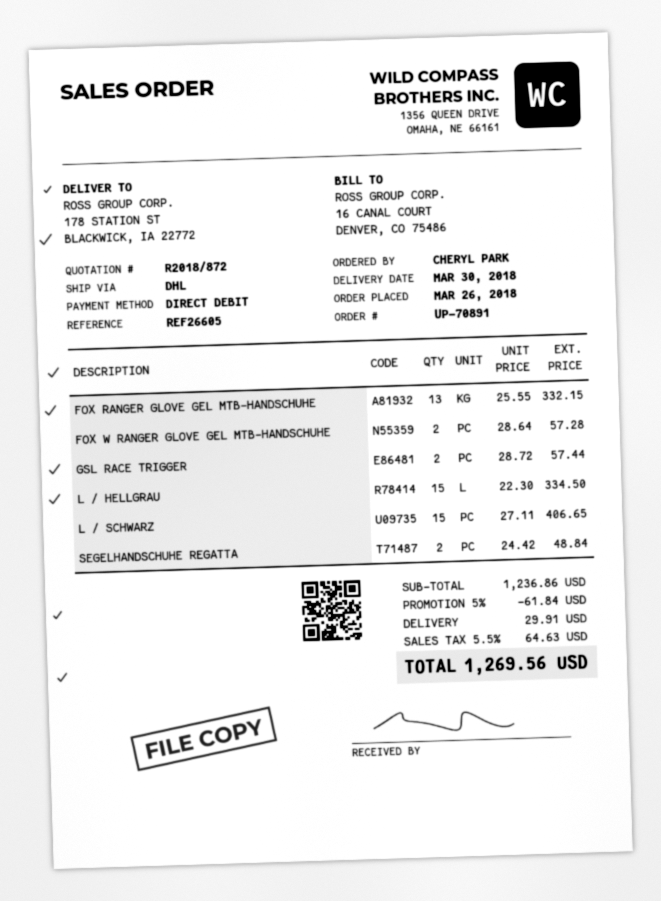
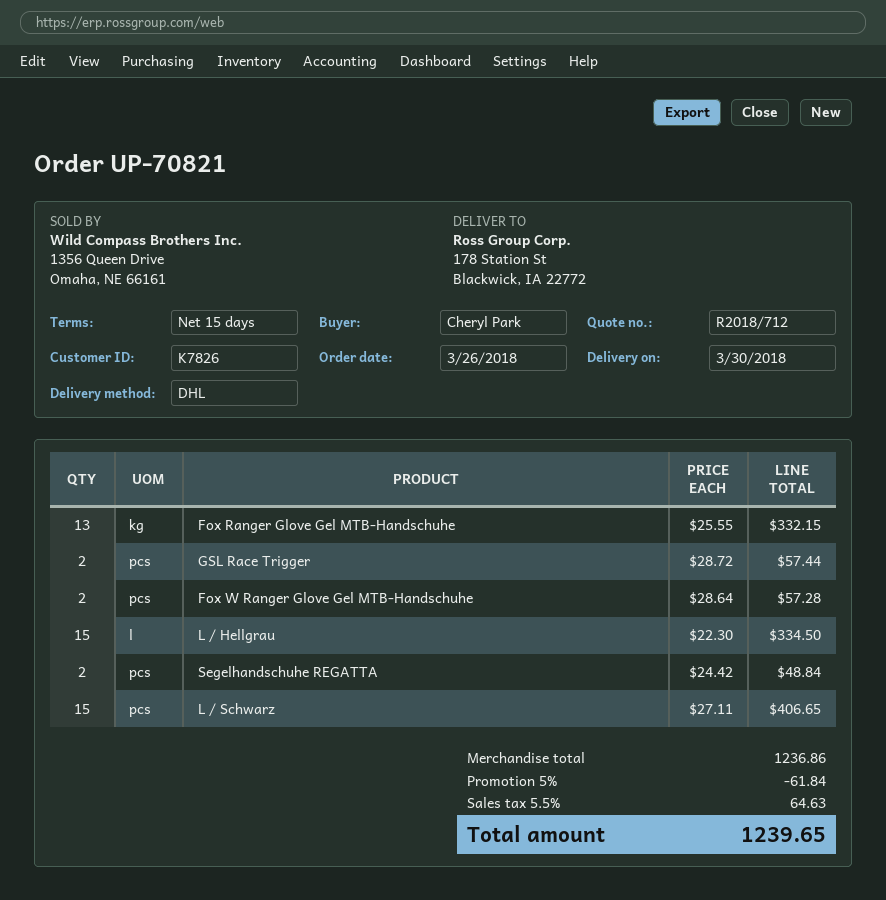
quote number: R2018/872 -> R2018/712
order number: UP-70891 -> UP-70821
shipping: 29.91 -> none
total: 1269.56 -> 1239.65

